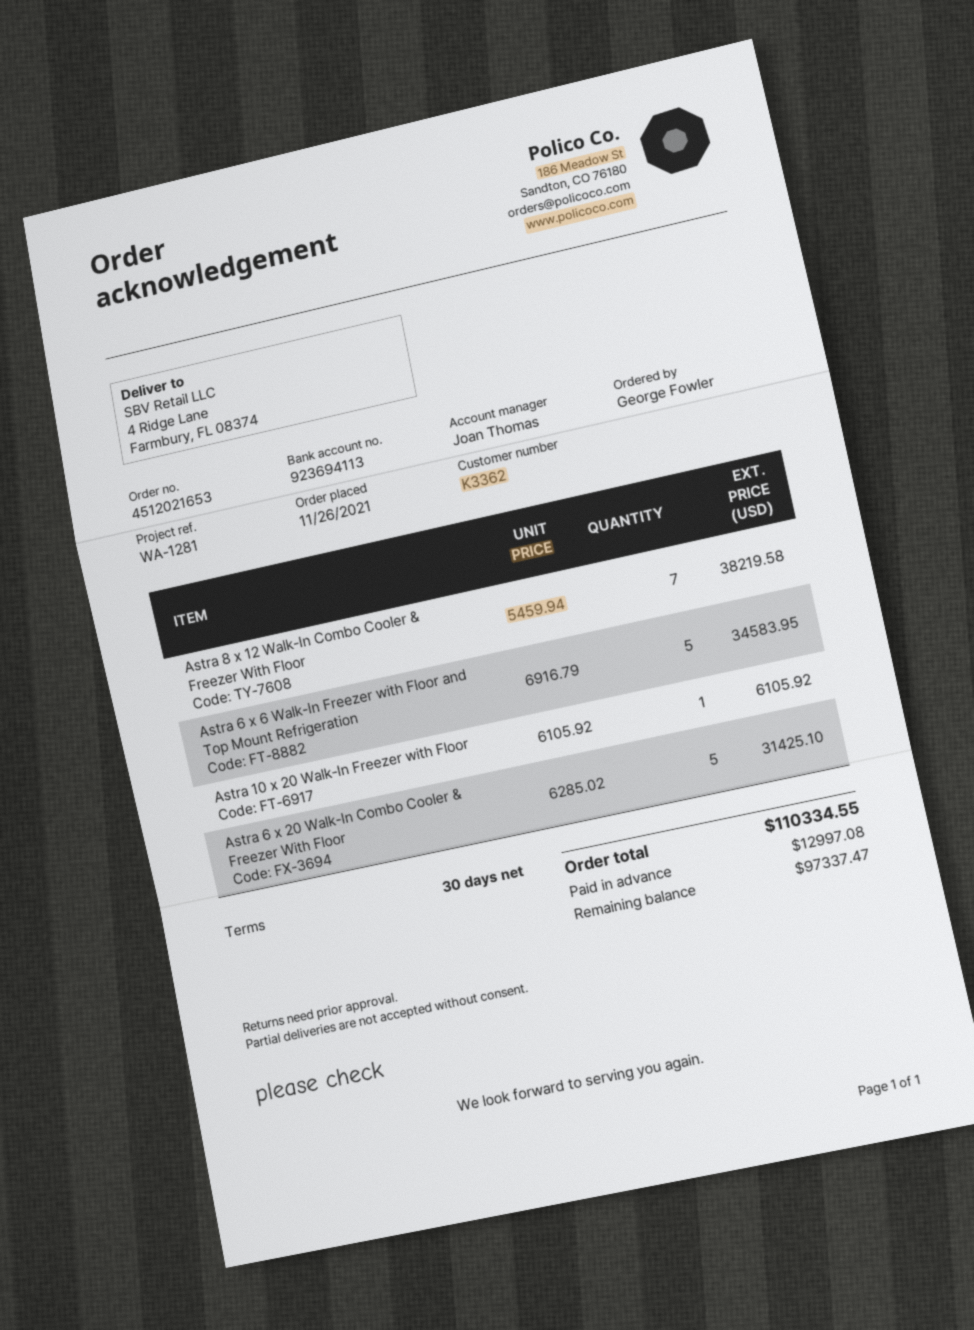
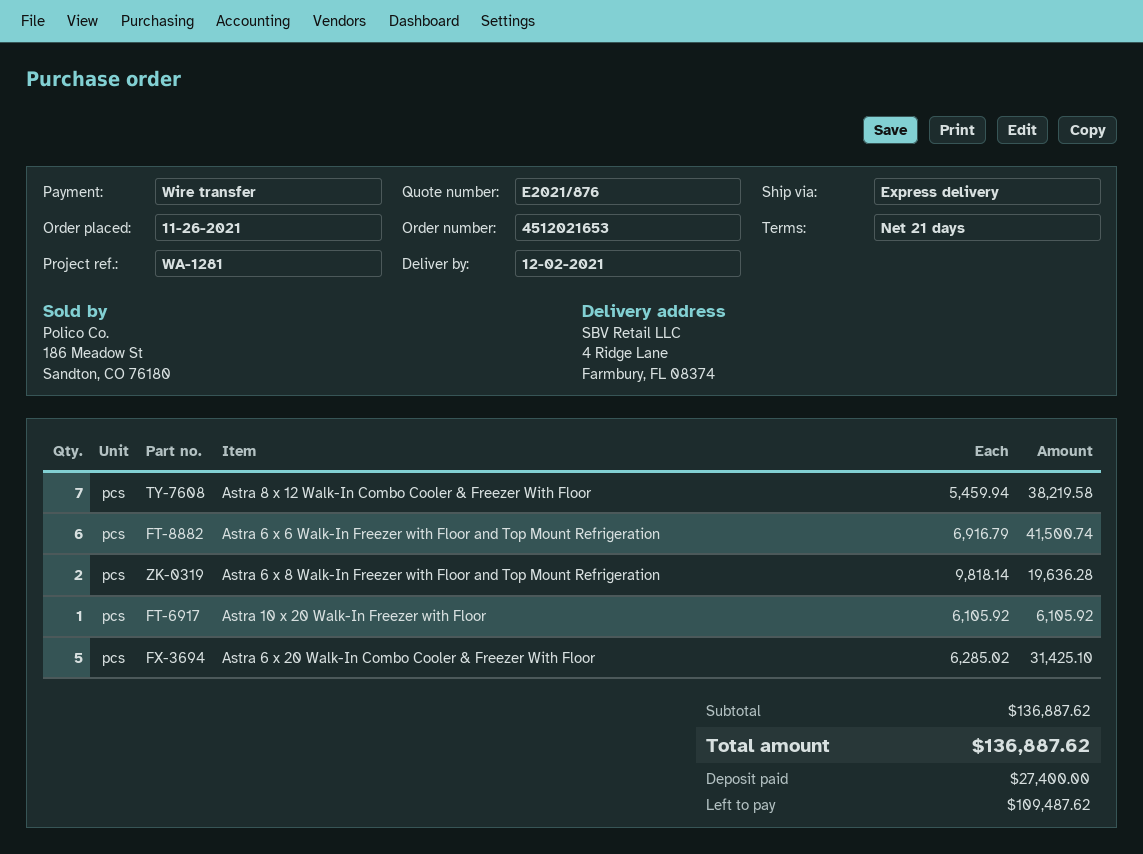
payment terms: 30 days -> 21 days
Astra 6 x 6 Walk-In Freezer with Floor and Top Mount Refrigeration: 5 x 6916.79 = 34583.95 -> 6 x 6916.79 = 41500.74
Astra 6 x 8 Walk-In Freezer with Floor and Top Mount Refrigeration: none -> 2 x 9818.14 = 19636.28
total: 110334.55 -> 136887.62
deposit: 12997.08 -> 27400.00
balance: 97337.47 -> 109487.62

